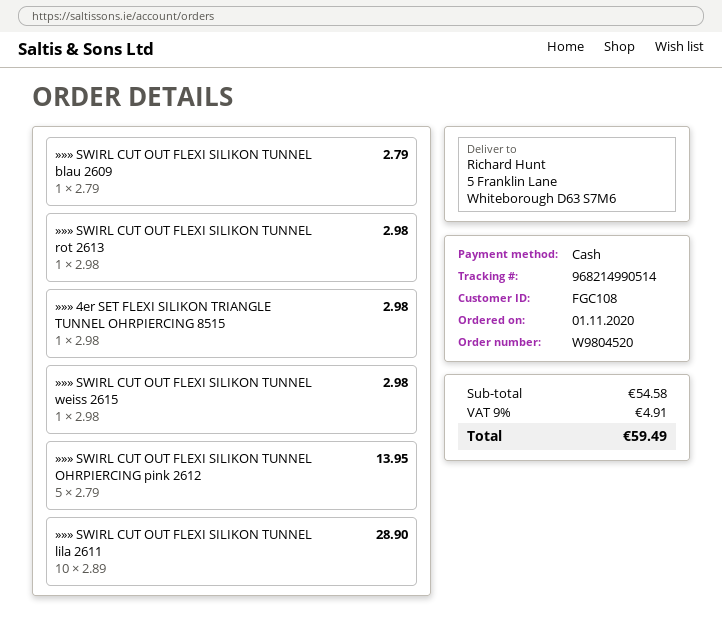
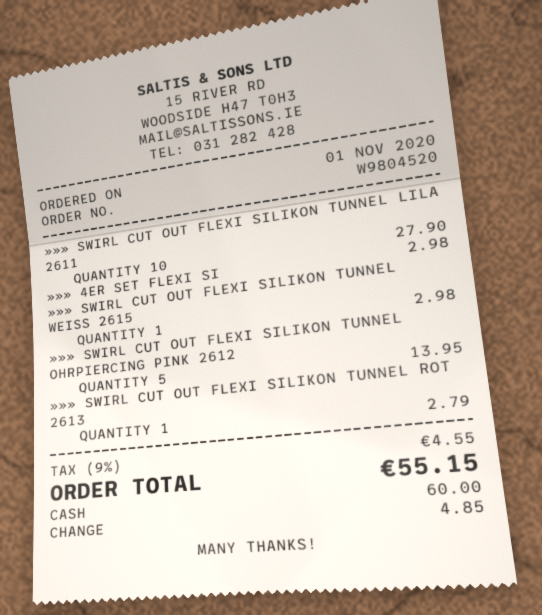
»»» SWIRL CUT OUT FLEXI SILIKON TUNNEL blau 2609: 1 for 2.79 -> none
»»» SWIRL CUT OUT FLEXI SILIKON TUNNEL rot 2613: 1 for 2.98 -> 1 for 2.79
»»» SWIRL CUT OUT FLEXI SILIKON TUNNEL lila 2611: 10 for 28.90 -> 10 for 27.90
tax: 9% = 4.91 -> 9% = 4.55
total: 59.49 -> 55.15

